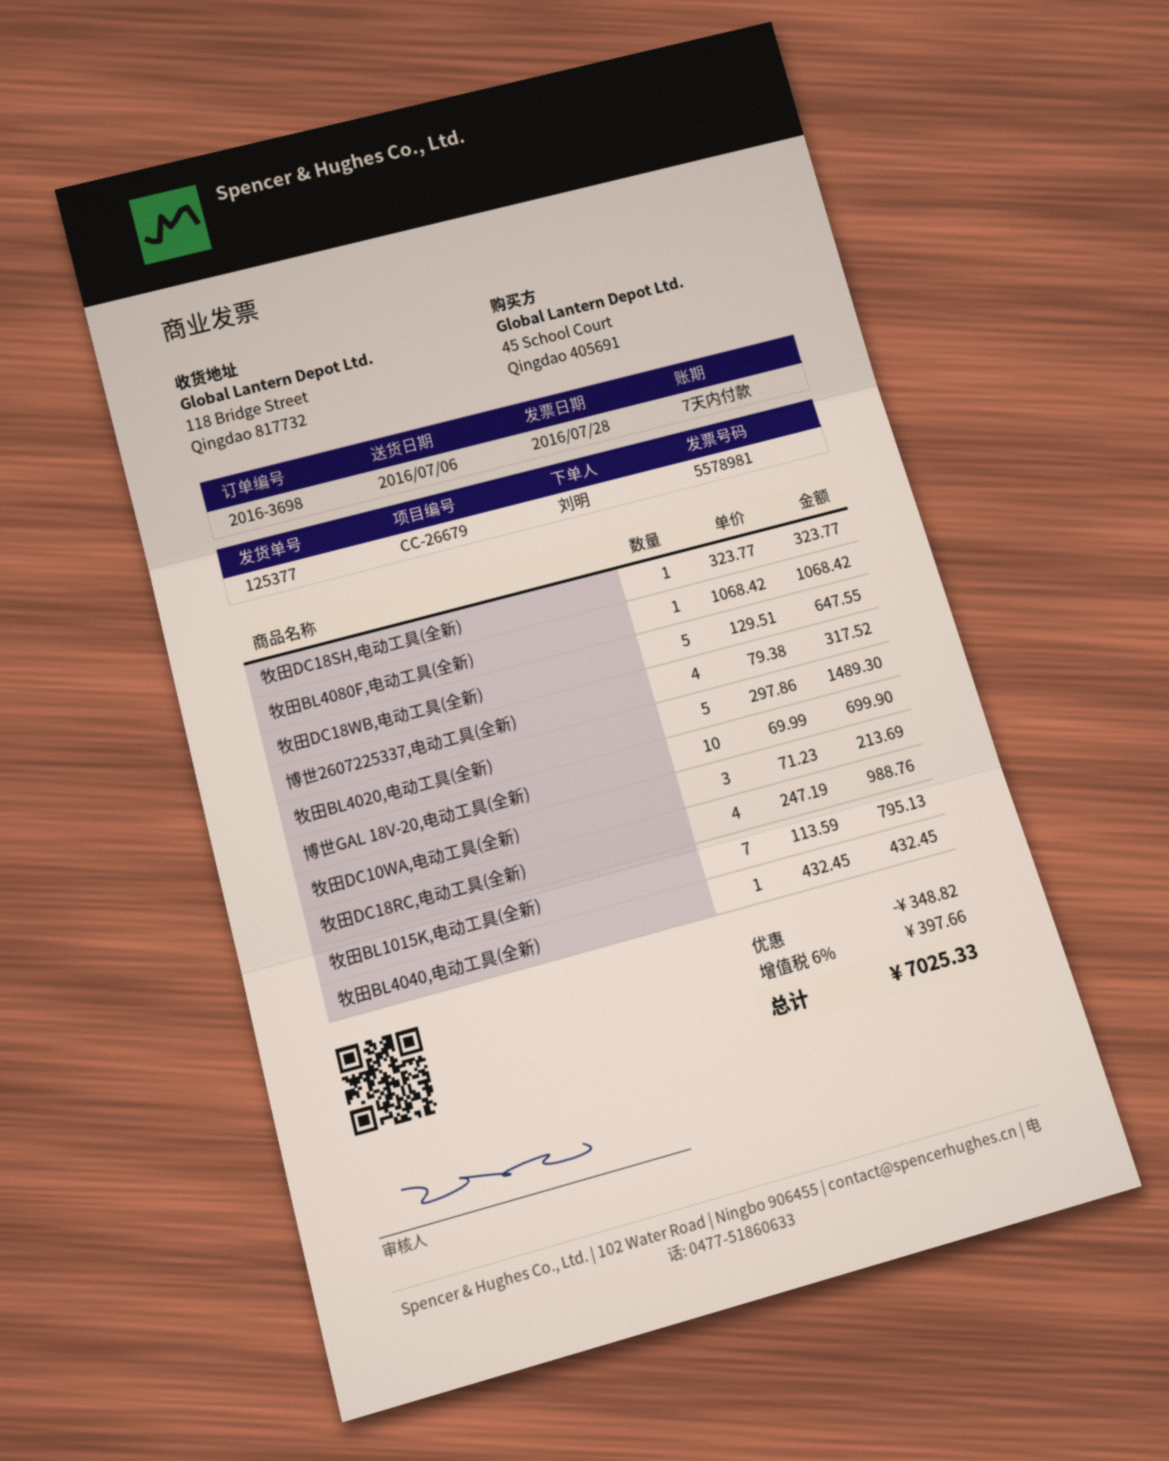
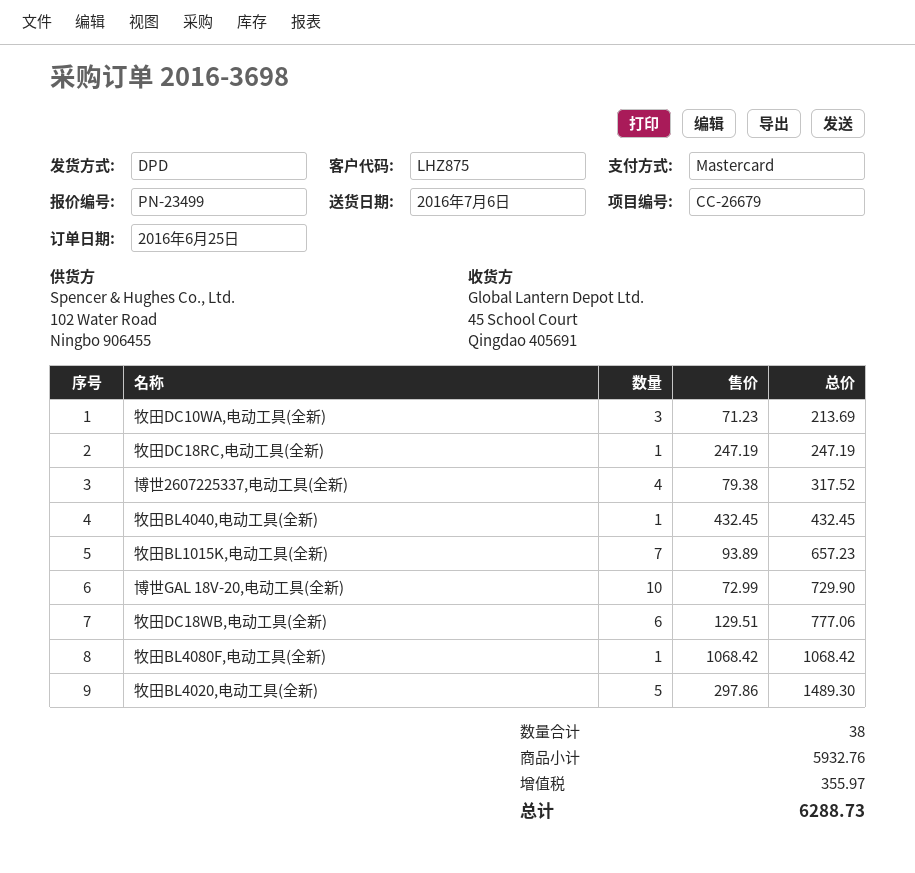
ship to: 118 Bridge Street, Qingdao 817732 -> 45 School Court, Qingdao 405691
牧田DC18SH,电动工具(全新): 1 x 323.77 = 323.77 -> none
牧田DC18WB,电动工具(全新): 5 x 129.51 = 647.55 -> 6 x 129.51 = 777.06
博世GAL 18V-20,电动工具(全新): 10 x 69.99 = 699.90 -> 10 x 72.99 = 729.90
牧田DC18RC,电动工具(全新): 4 x 247.19 = 988.76 -> 1 x 247.19 = 247.19
牧田BL1015K,电动工具(全新): 7 x 113.59 = 795.13 -> 7 x 93.89 = 657.23
discount: 348.82 -> none
tax: 397.66 -> 355.97
total: 7025.33 -> 6288.73

